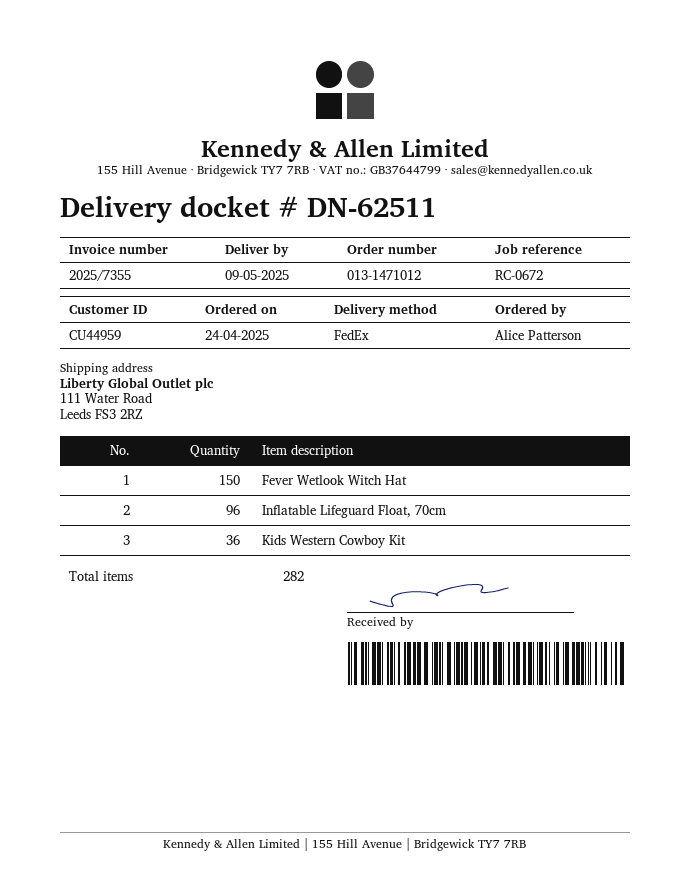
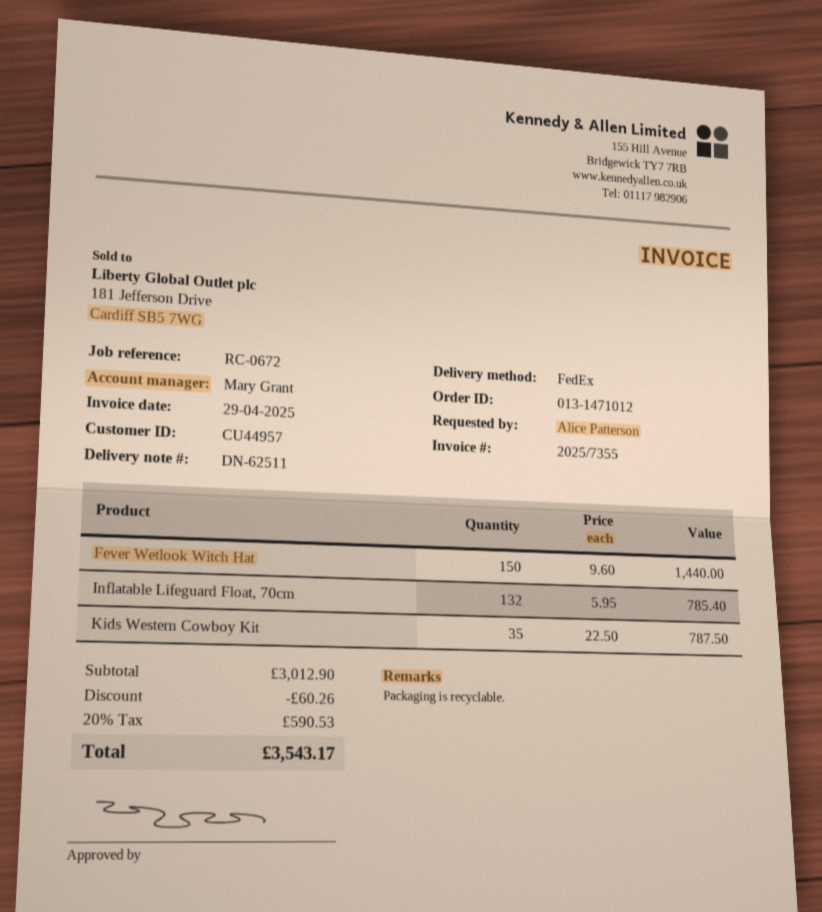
customer number: CU44959 -> CU44957
Inflatable Lifeguard Float, 70cm: 96 -> 132
Kids Western Cowboy Kit: 36 -> 35

